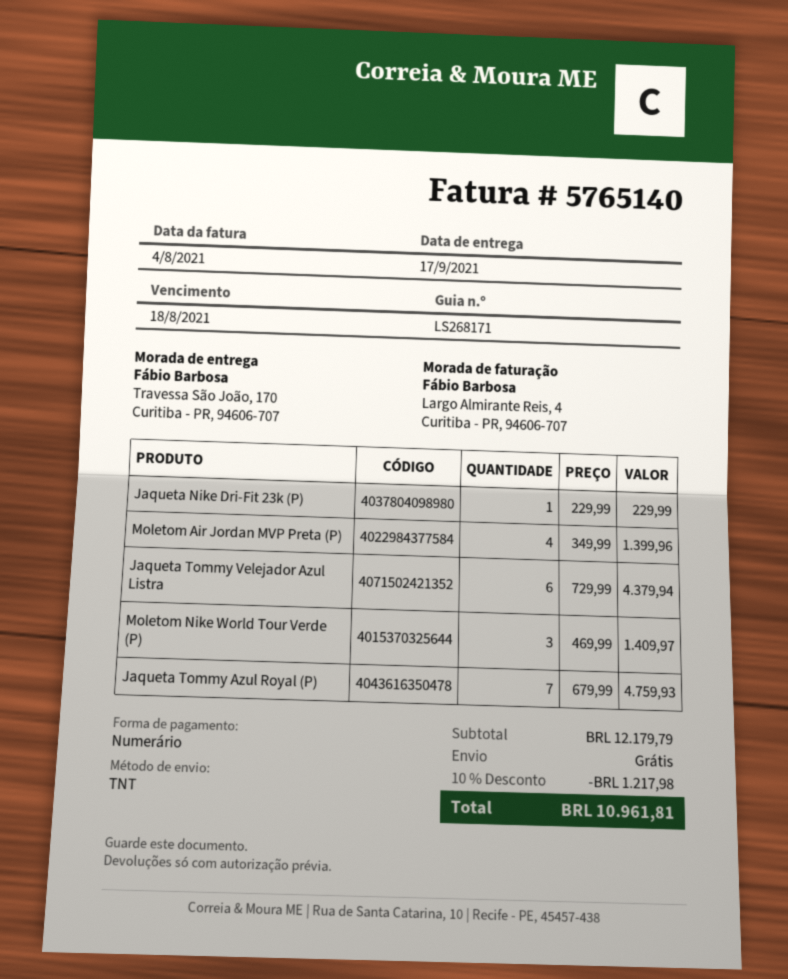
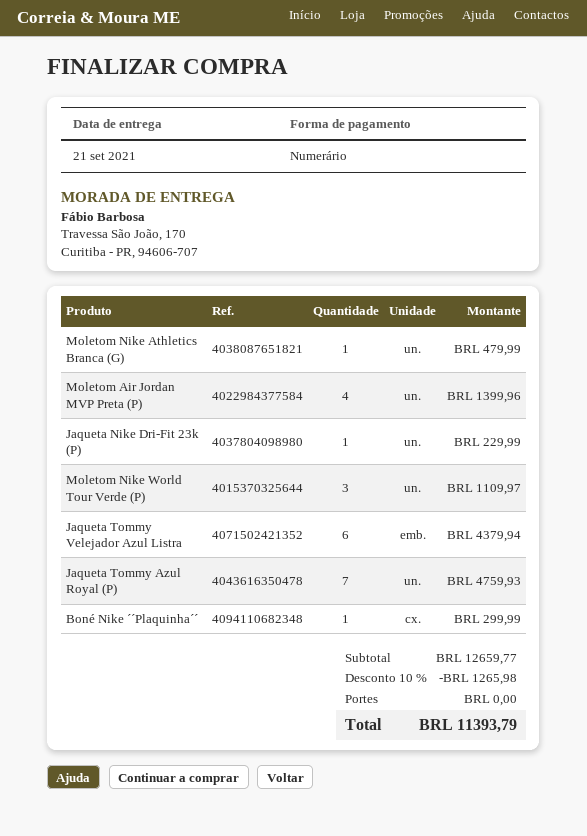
delivery date: 2021-09-17 -> 2021-09-21
Moletom Nike World Tour Verde (P): 3 for 1409.97 -> 3 for 1109.97
Moletom Nike Athletics Branca (G): none -> 1 for 479.99
Boné Nike ´´Plaquinha´´: none -> 1 for 299.99
subtotal: 12179.79 -> 12659.77
discount: 10% = 1217.98 -> 10% = 1265.98
total: 10961.81 -> 11393.79

